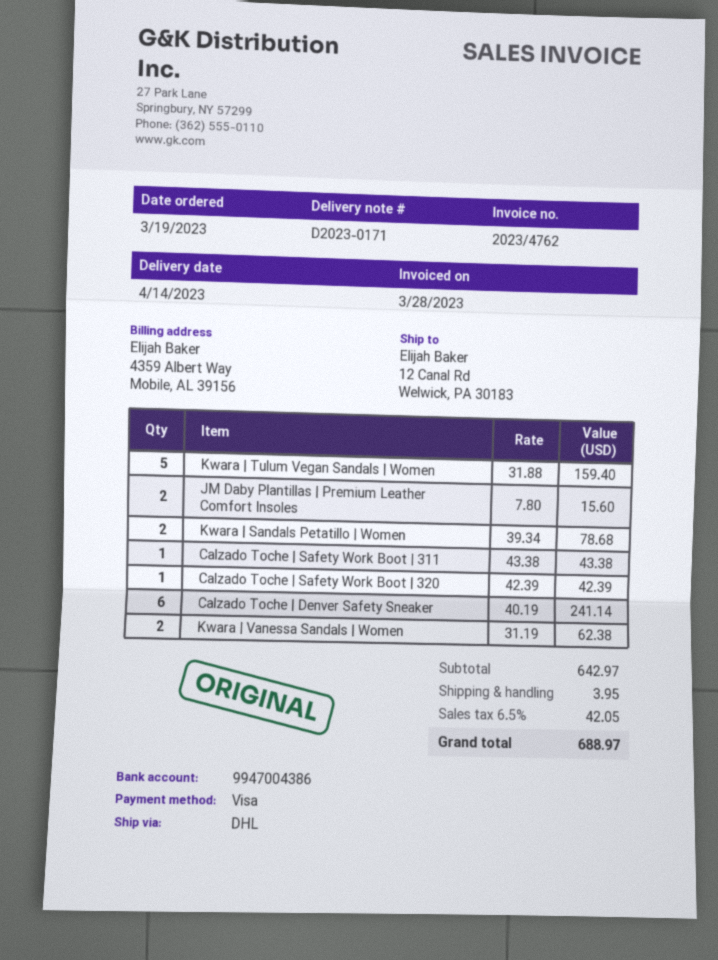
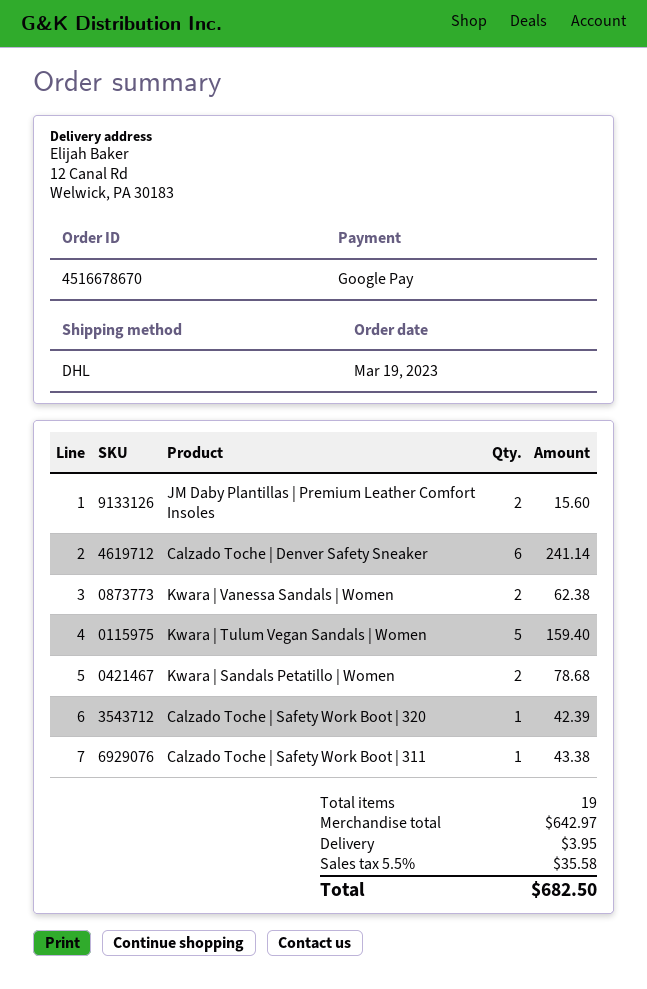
payment method: Visa -> Google Pay
tax: 6.5% = 42.05 -> 5.5% = 35.58
total: 688.97 -> 682.50

